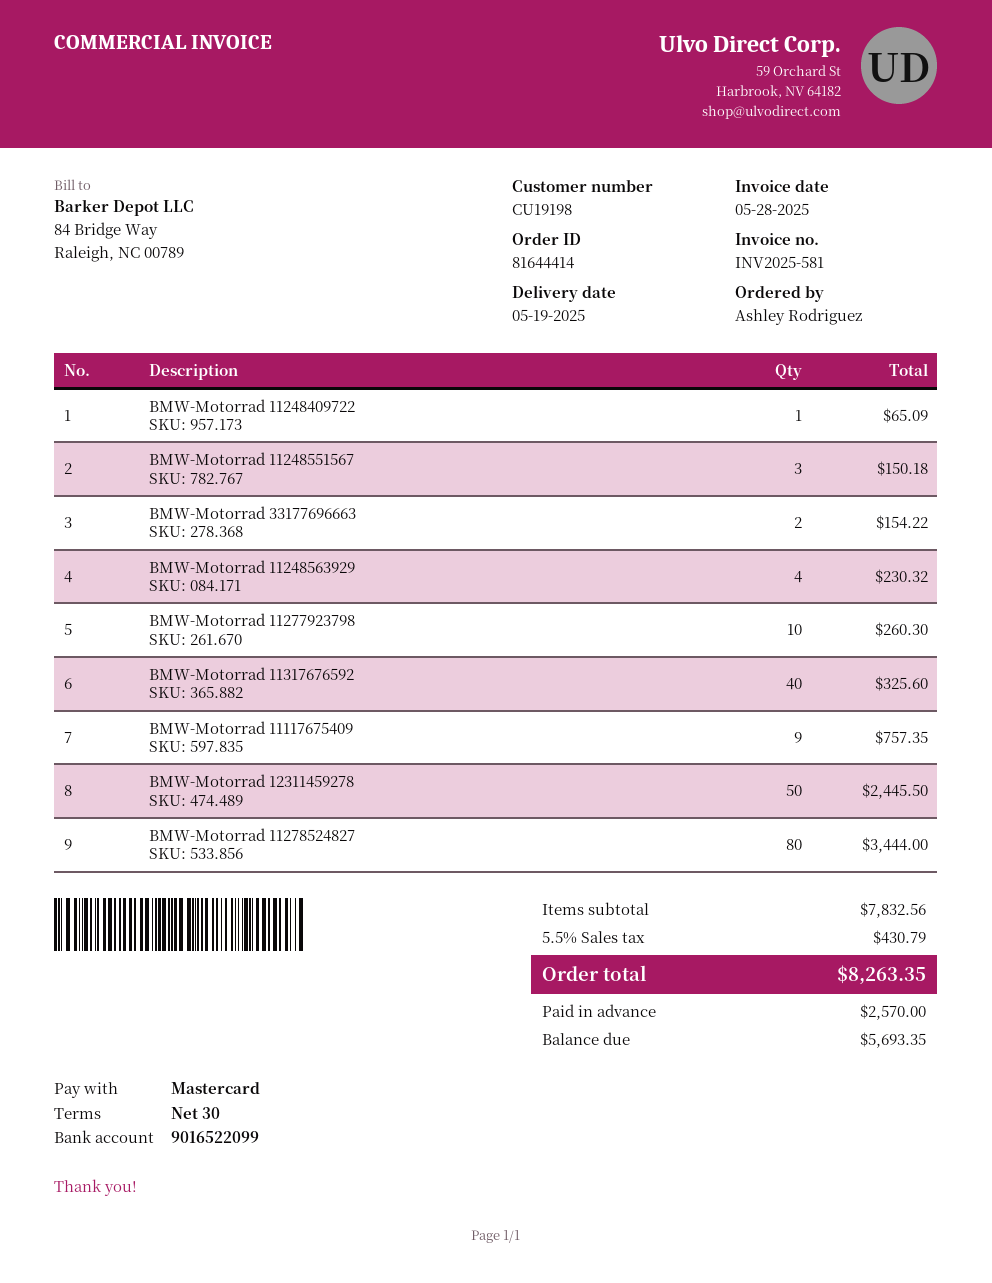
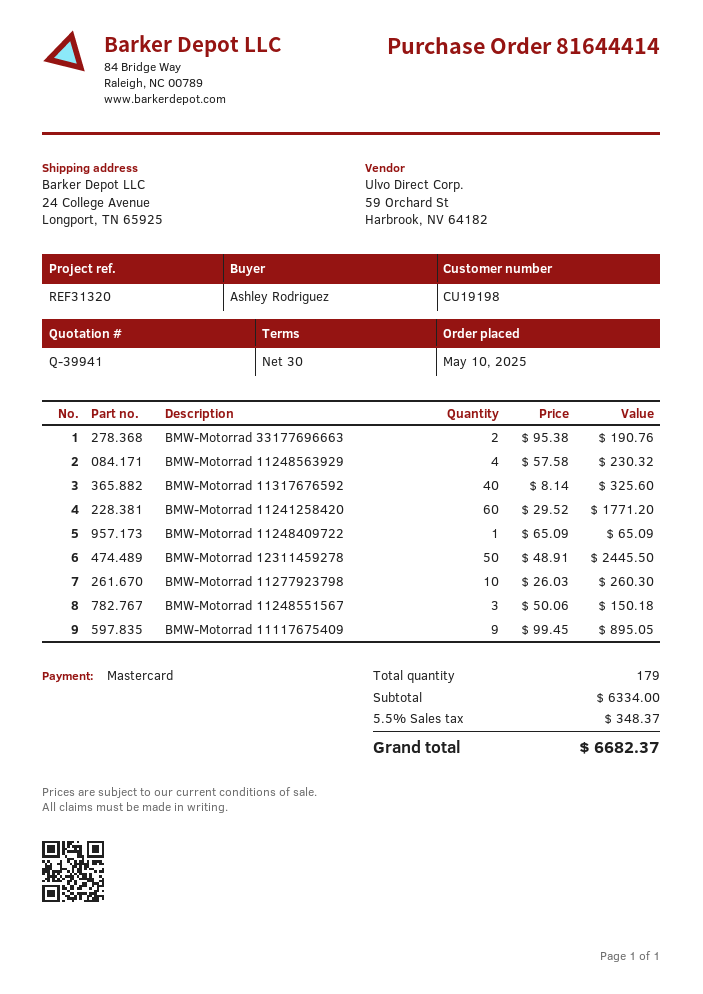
BMW-Motorrad 33177696663: 2 for 154.22 -> 2 for 190.76
BMW-Motorrad 11117675409: 9 for 757.35 -> 9 for 895.05
BMW-Motorrad 11278524827: 80 for 3444.00 -> none
BMW-Motorrad 11241258420: none -> 60 for 1771.20
subtotal: 7832.56 -> 6334.00
tax: 5.5% = 430.79 -> 5.5% = 348.37
total: 8263.35 -> 6682.37

